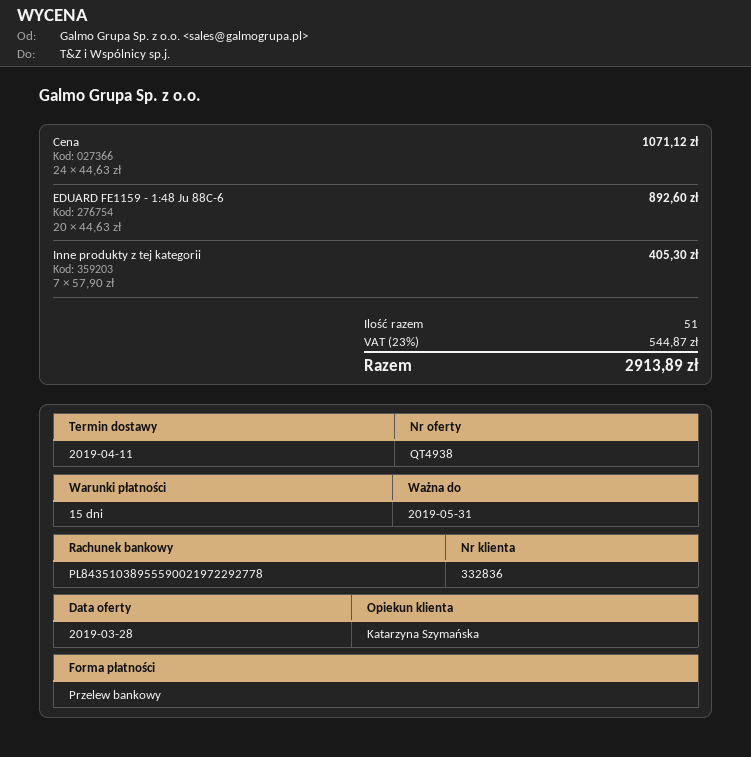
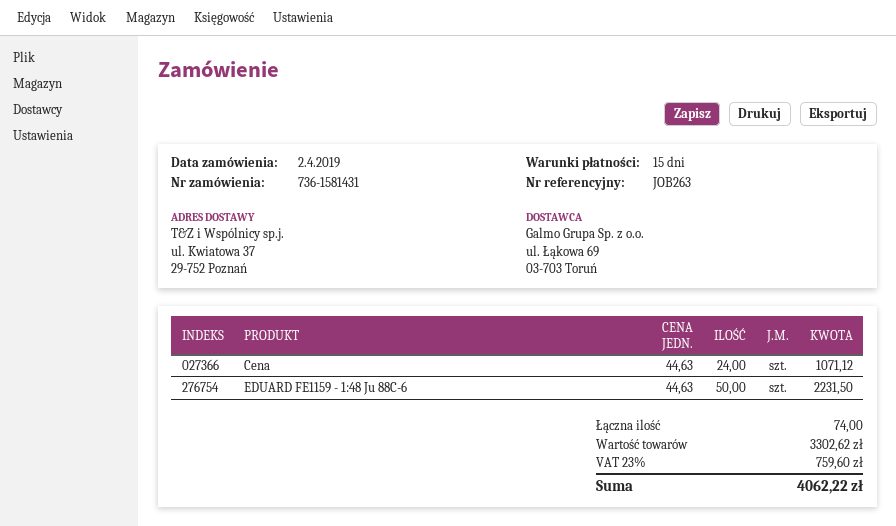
EDUARD FE1159 - 1:48 Ju 88C-6: 20 x 44.63 = 892.60 -> 50 x 44.63 = 2231.50
Inne produkty z tej kategorii: 7 x 57.90 = 405.30 -> none
total quantity: 51 -> 74
tax: 23% = 544.87 -> 23% = 759.60
total: 2913.89 -> 4062.22

